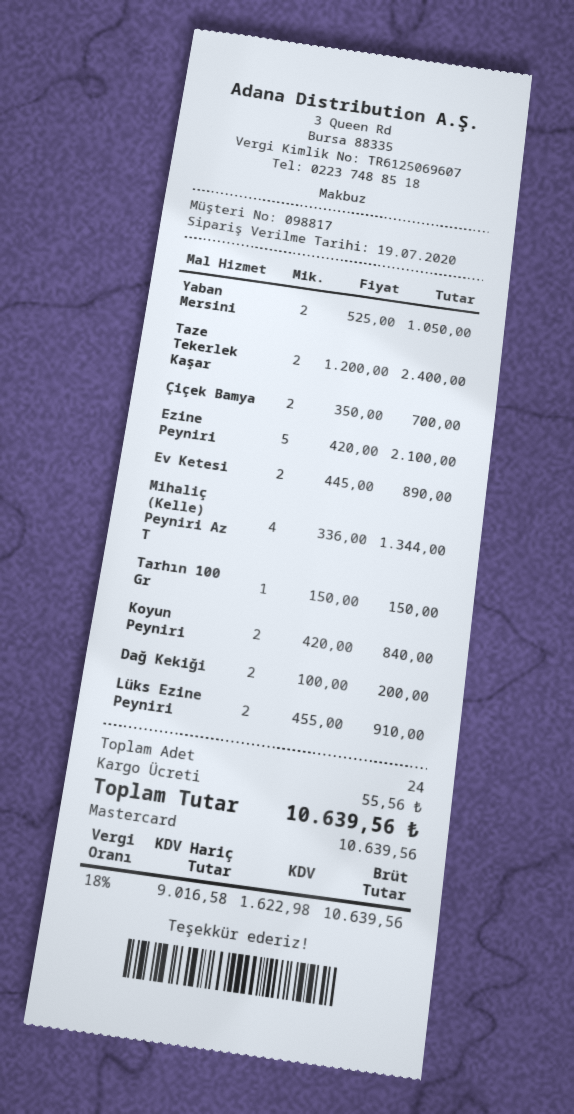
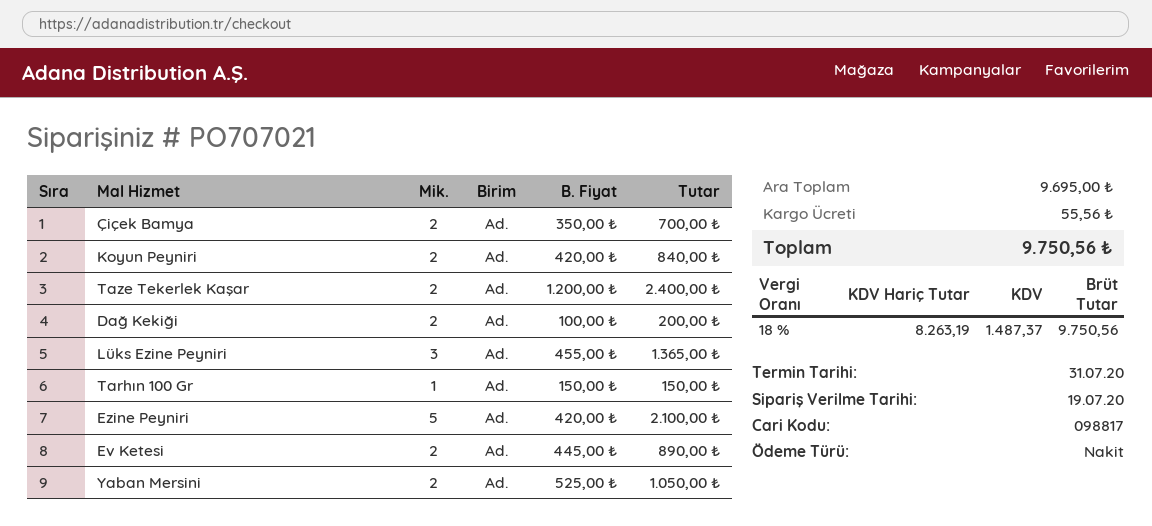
payment method: Mastercard -> cash
Mihaliç (Kelle) Peyniri Az T: 4 x 336.00 = 1344.00 -> none
Lüks Ezine Peyniri: 2 x 455.00 = 910.00 -> 3 x 455.00 = 1365.00
net: 9016.58 -> 8263.19
tax: 18% = 1622.98 -> 18% = 1487.37
total: 10639.56 -> 9750.56

